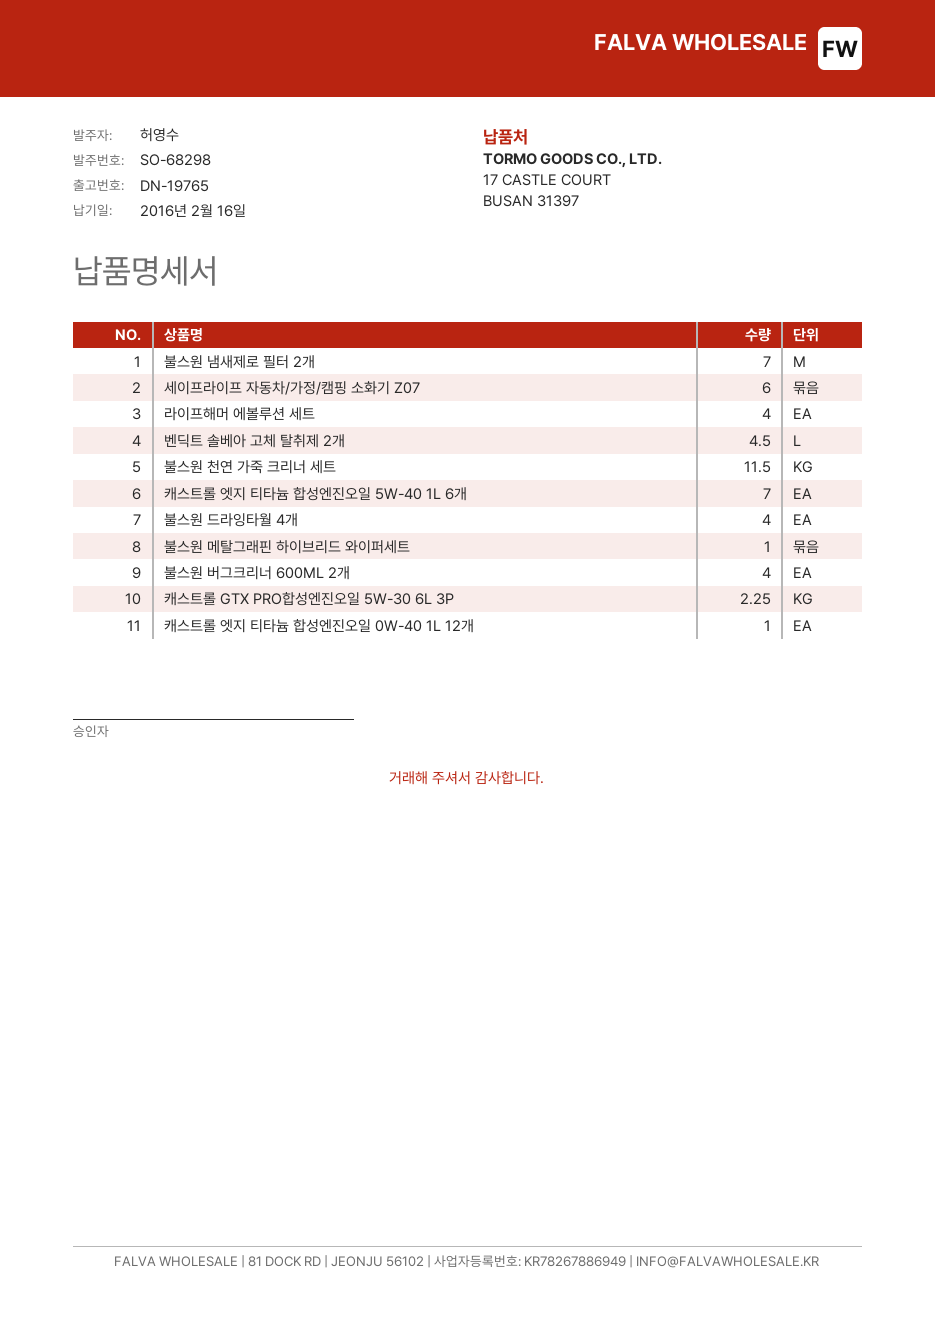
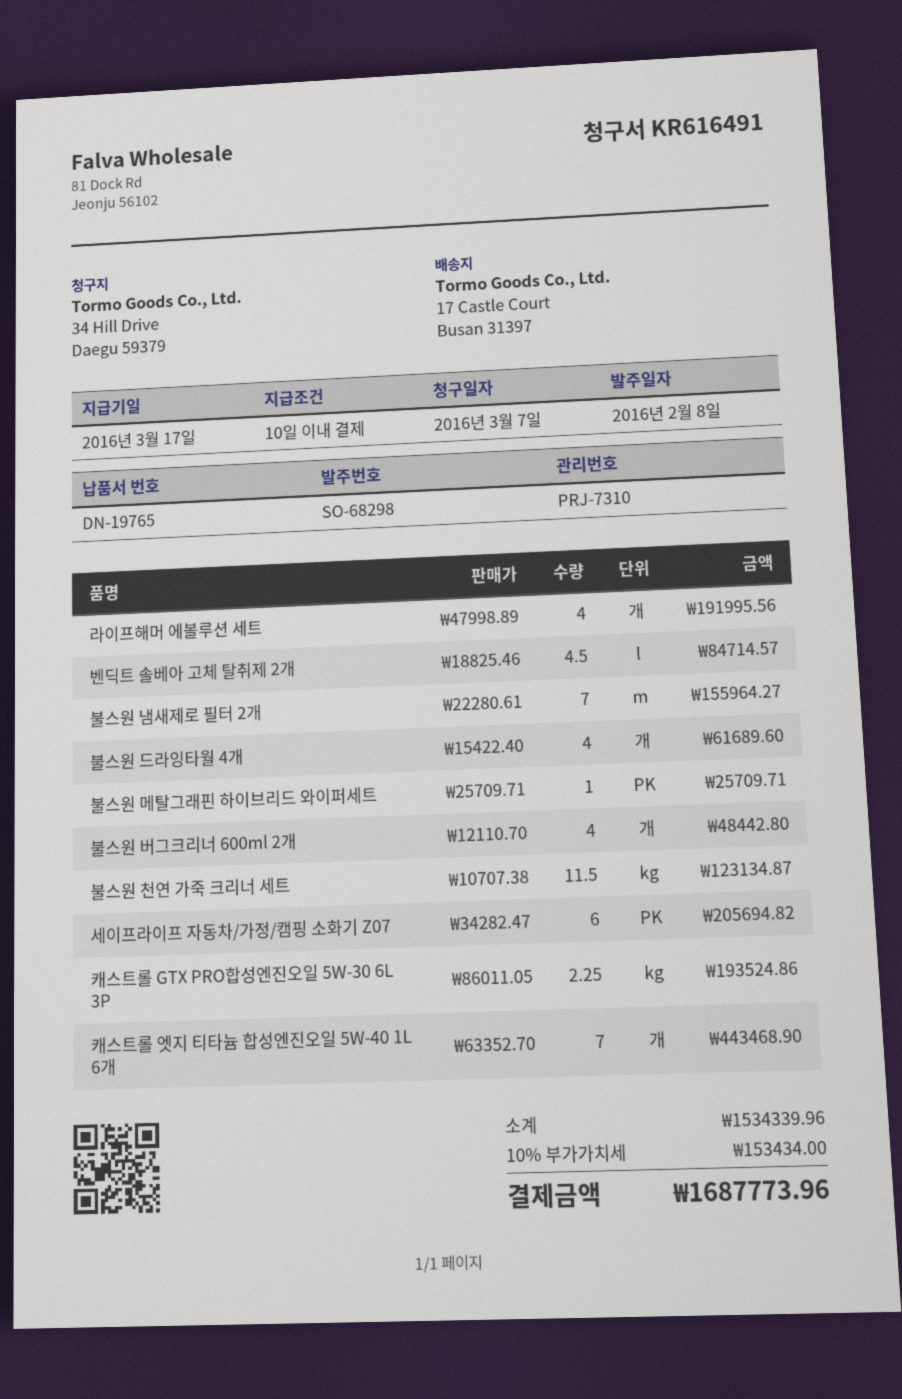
캐스트롤 엣지 티타늄 합성엔진오일 0W-40 1L 12개: 1 -> none

